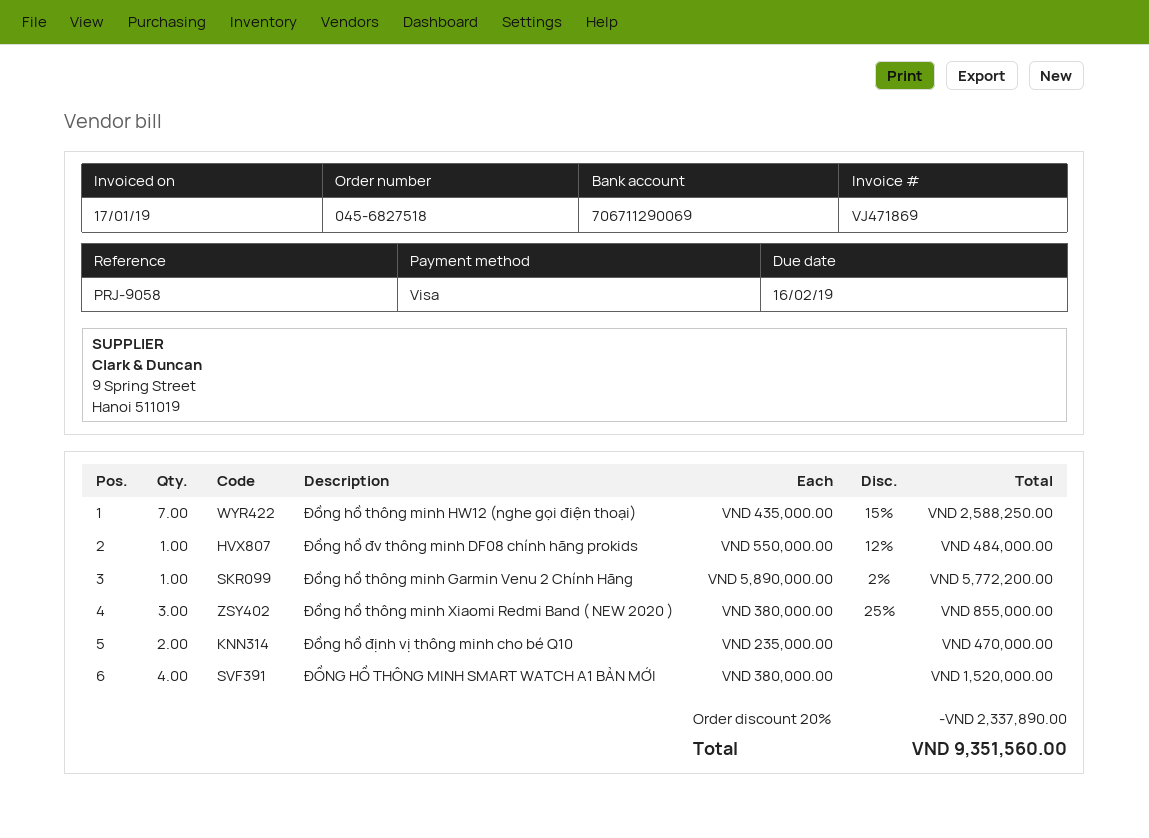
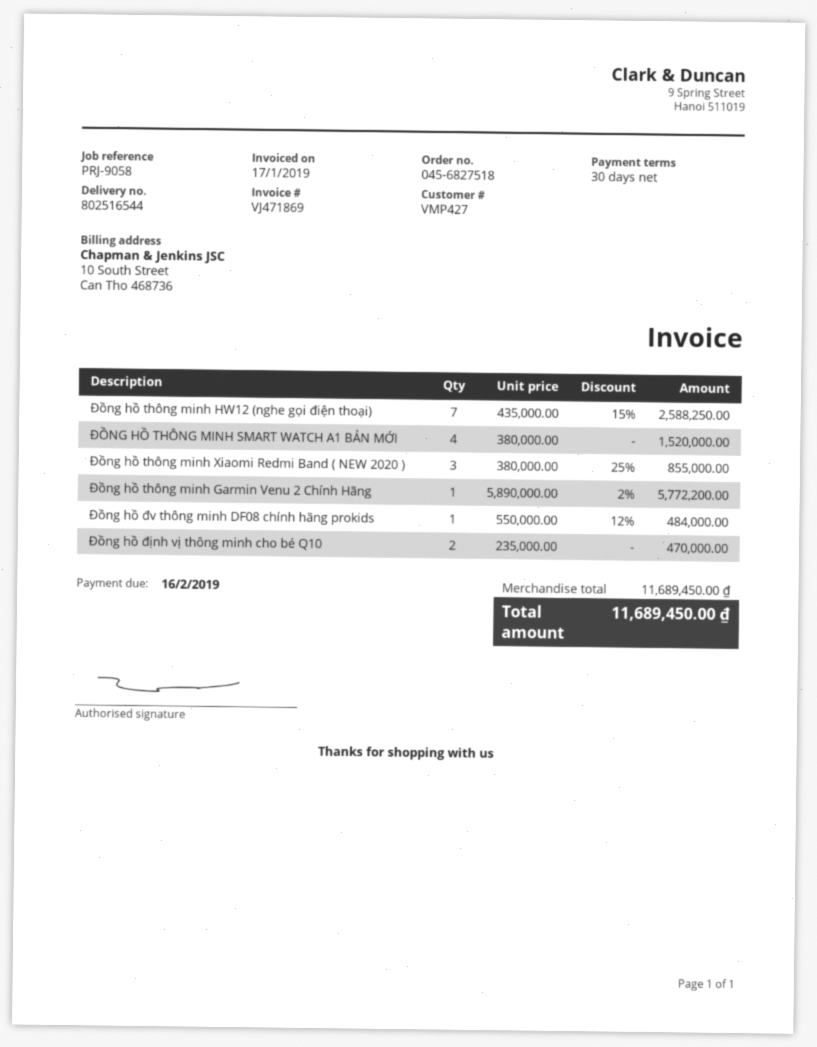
discount: 20% = 2337890.00 -> none
total: 9351560.00 -> 11689450.00

